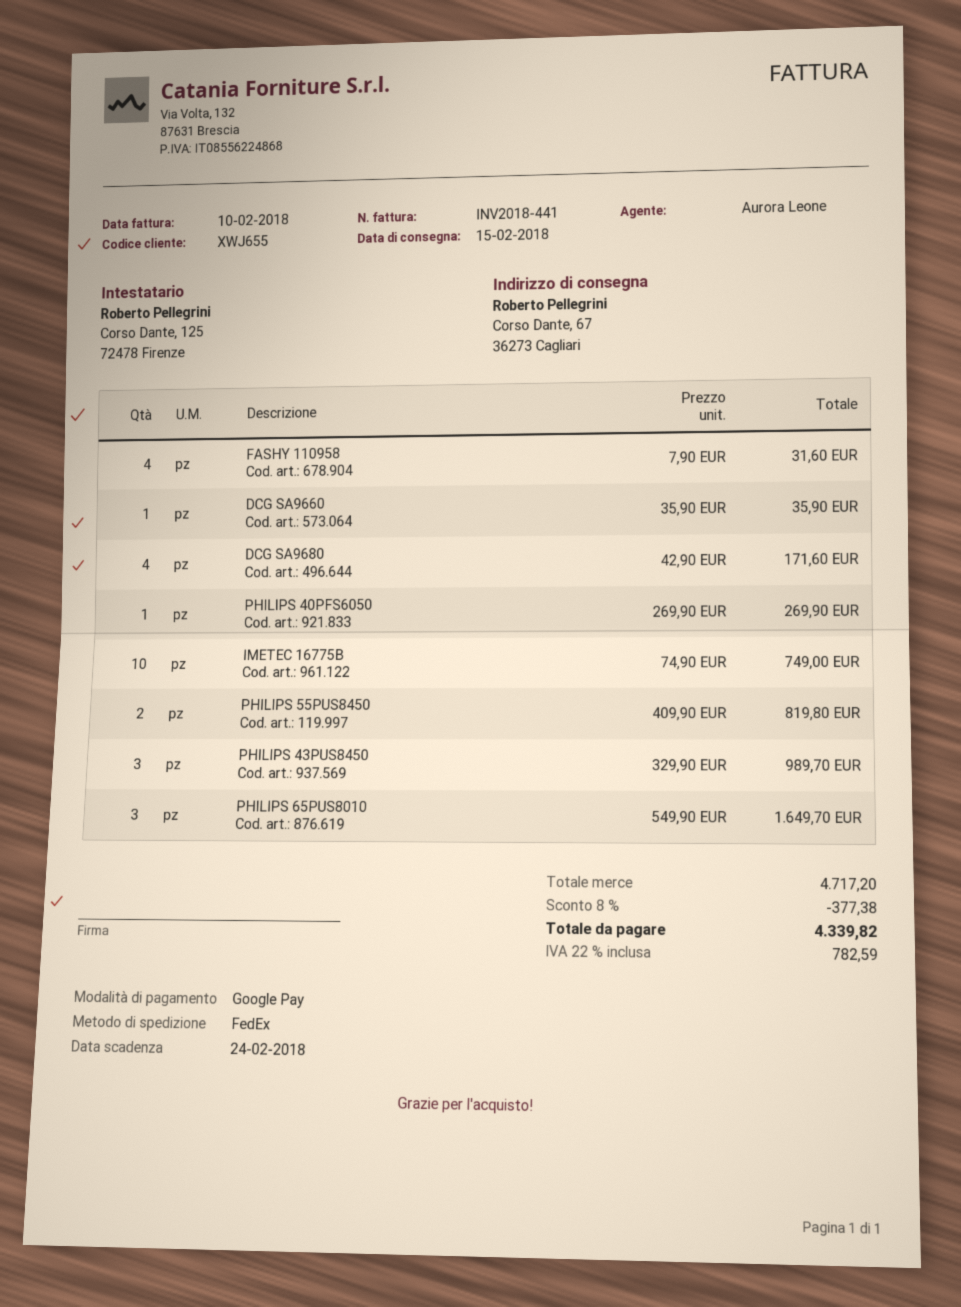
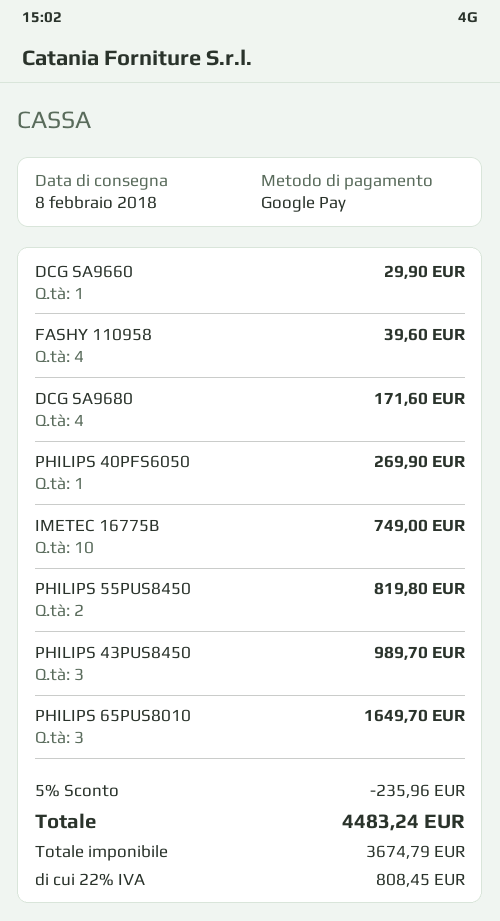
delivery date: 2018-02-15 -> 2018-02-08
FASHY 110958: 4 for 31.60 -> 4 for 39.60
DCG SA9660: 1 for 35.90 -> 1 for 29.90
discount: 8% = 377.38 -> 5% = 235.96
tax: 22% = 782.59 -> 22% = 808.45
total: 4339.82 -> 4483.24

